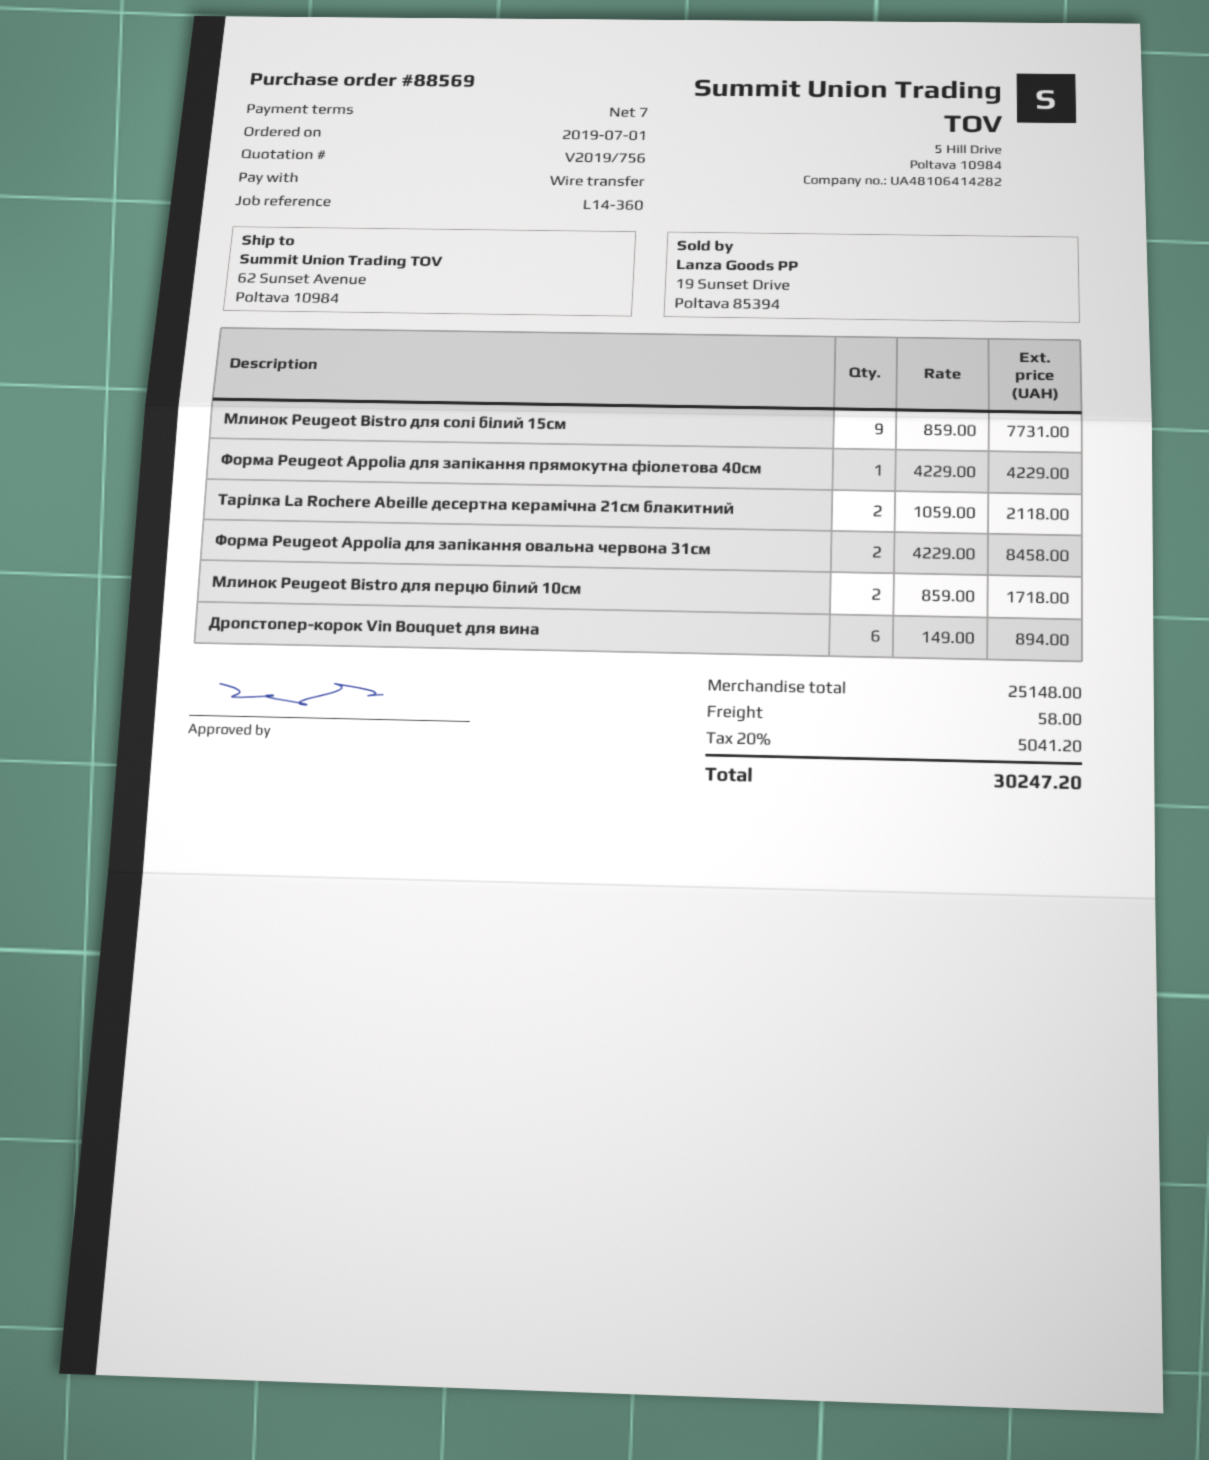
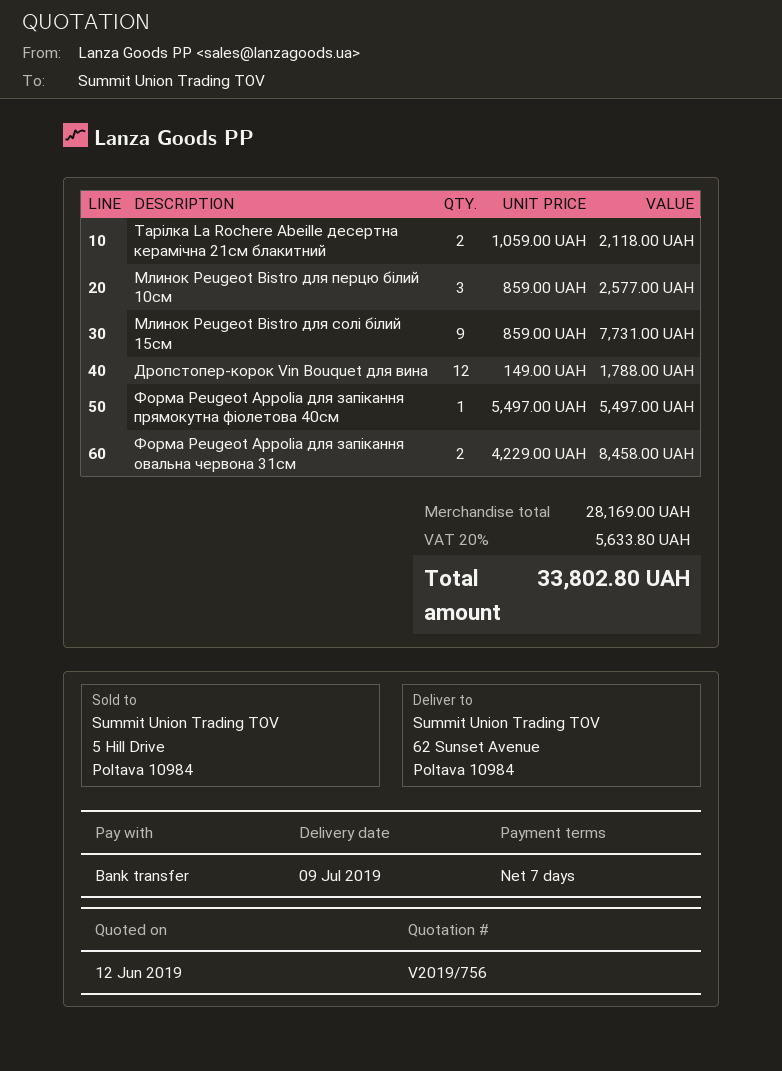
Форма Peugeot Appolia для запікання прямокутна фіолетова 40см: 1 x 4229.00 = 4229.00 -> 1 x 5497.00 = 5497.00
Млинок Peugeot Bistro для перцю білий 10см: 2 x 859.00 = 1718.00 -> 3 x 859.00 = 2577.00
Дропстопер-корок Vin Bouquet для вина: 6 x 149.00 = 894.00 -> 12 x 149.00 = 1788.00
subtotal: 25148.00 -> 28169.00
shipping: 58.00 -> none
tax: 20% = 5041.20 -> 20% = 5633.80
total: 30247.20 -> 33802.80

